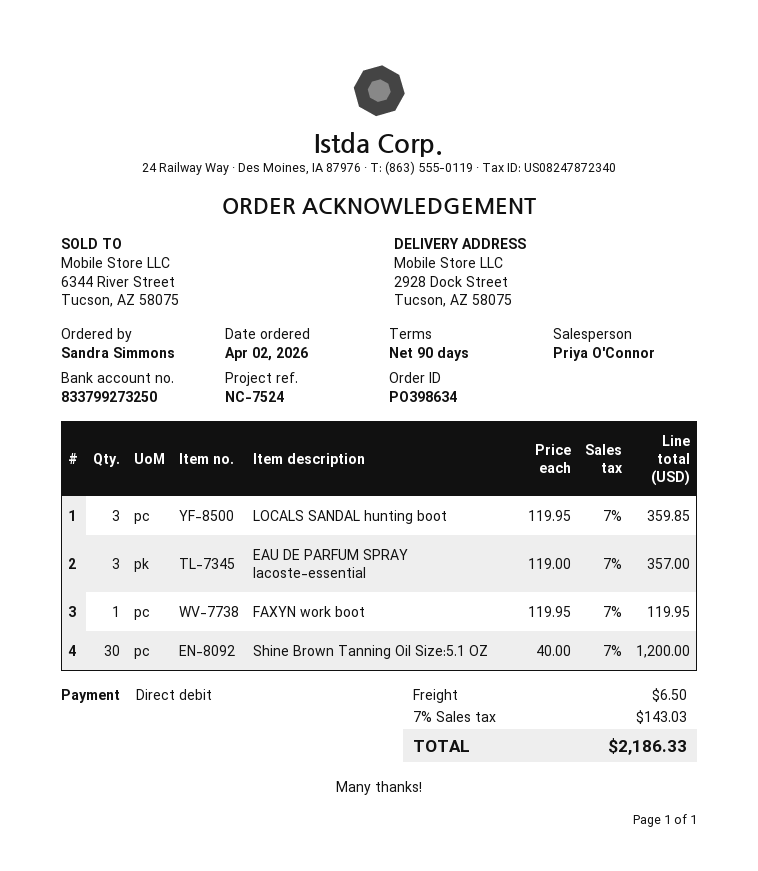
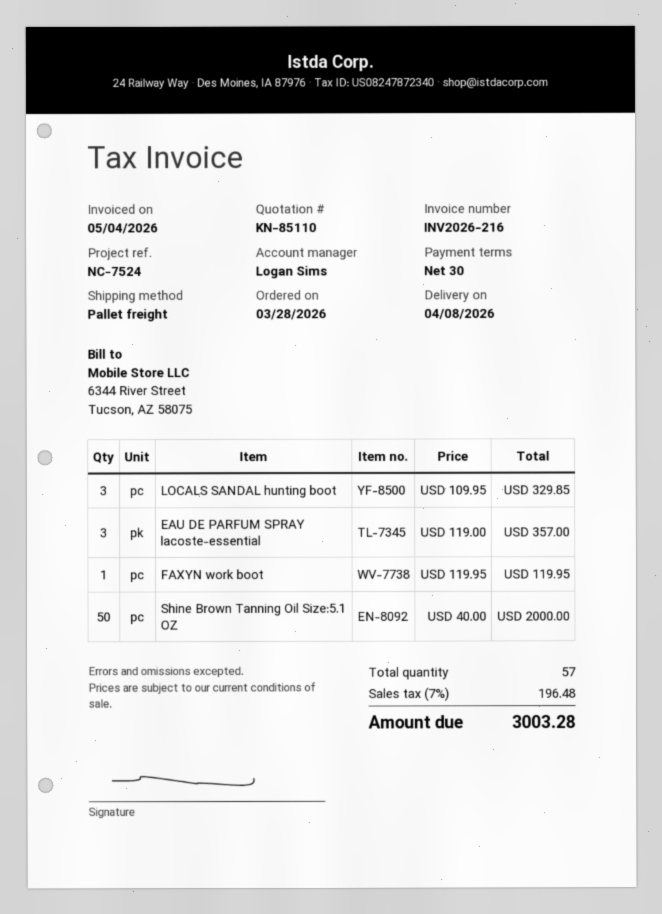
order date: 2026-04-02 -> 2026-03-28
payment terms: 90 days -> 30 days
sales rep: Priya O'Connor -> Logan Sims
LOCALS SANDAL hunting boot: 3 x 119.95 = 359.85 -> 3 x 109.95 = 329.85
Shine Brown Tanning Oil Size:5.1 OZ: 30 x 40.00 = 1200.00 -> 50 x 40.00 = 2000.00
shipping: 6.50 -> none
tax: 7% = 143.03 -> 7% = 196.48
total: 2186.33 -> 3003.28

